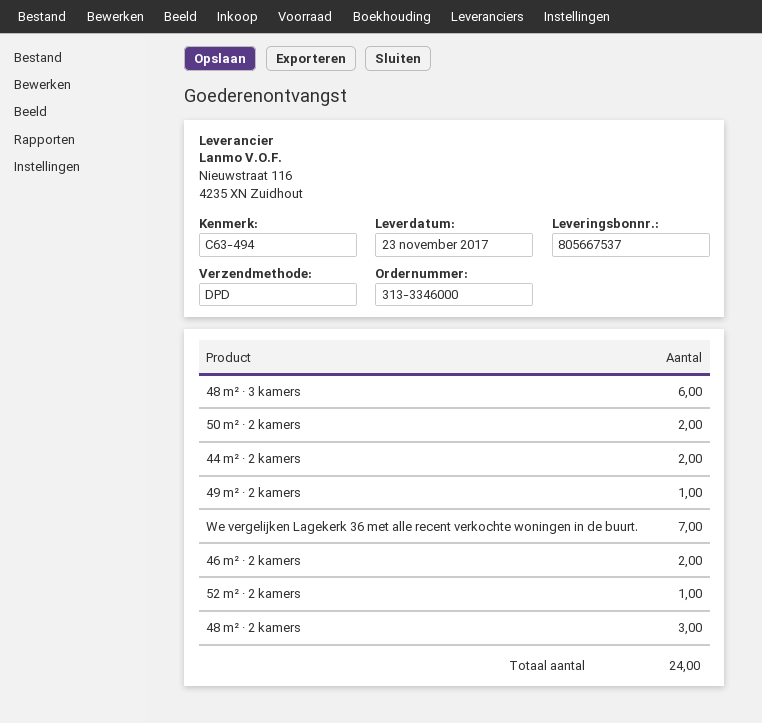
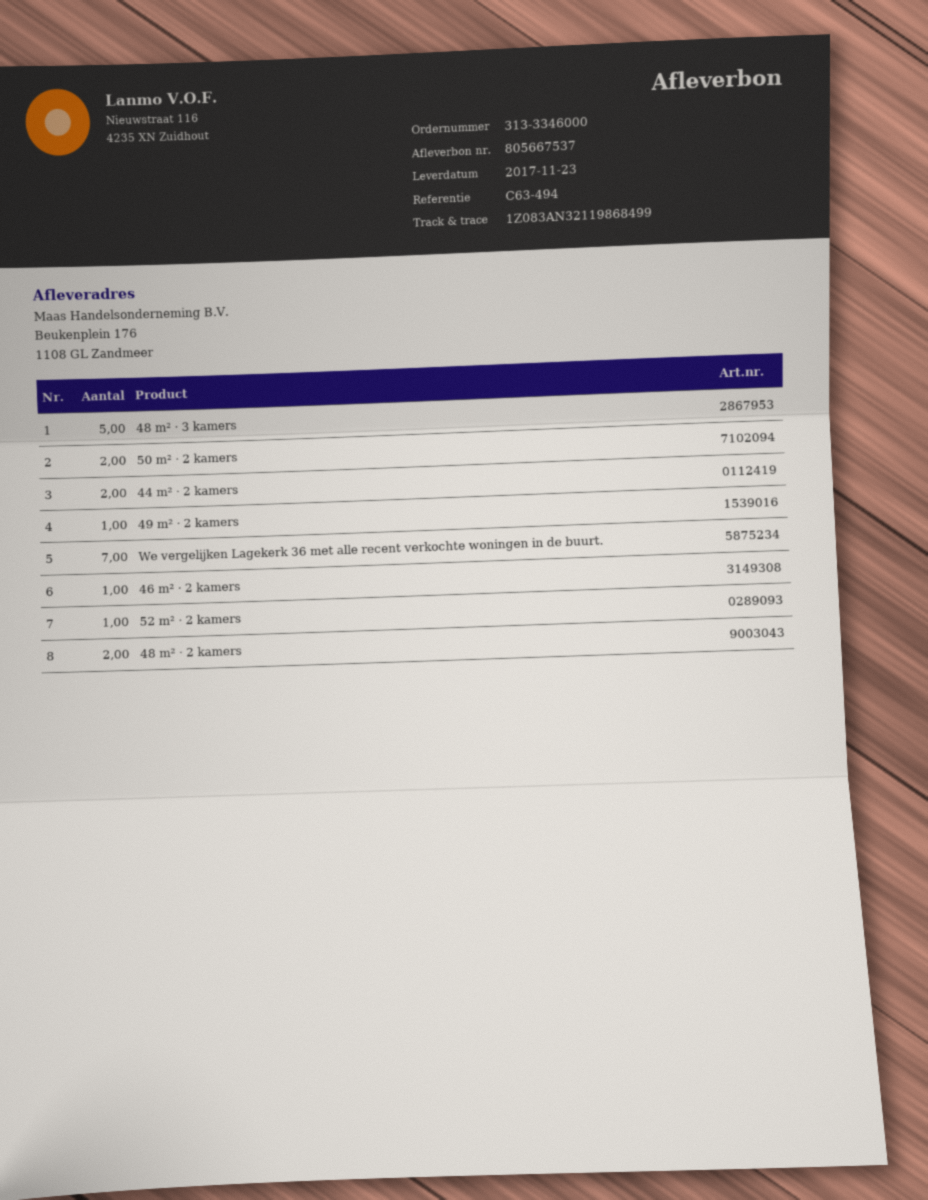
48 m² · 3 kamers: 6 -> 5
46 m² · 2 kamers: 2 -> 1
48 m² · 2 kamers: 3 -> 2

